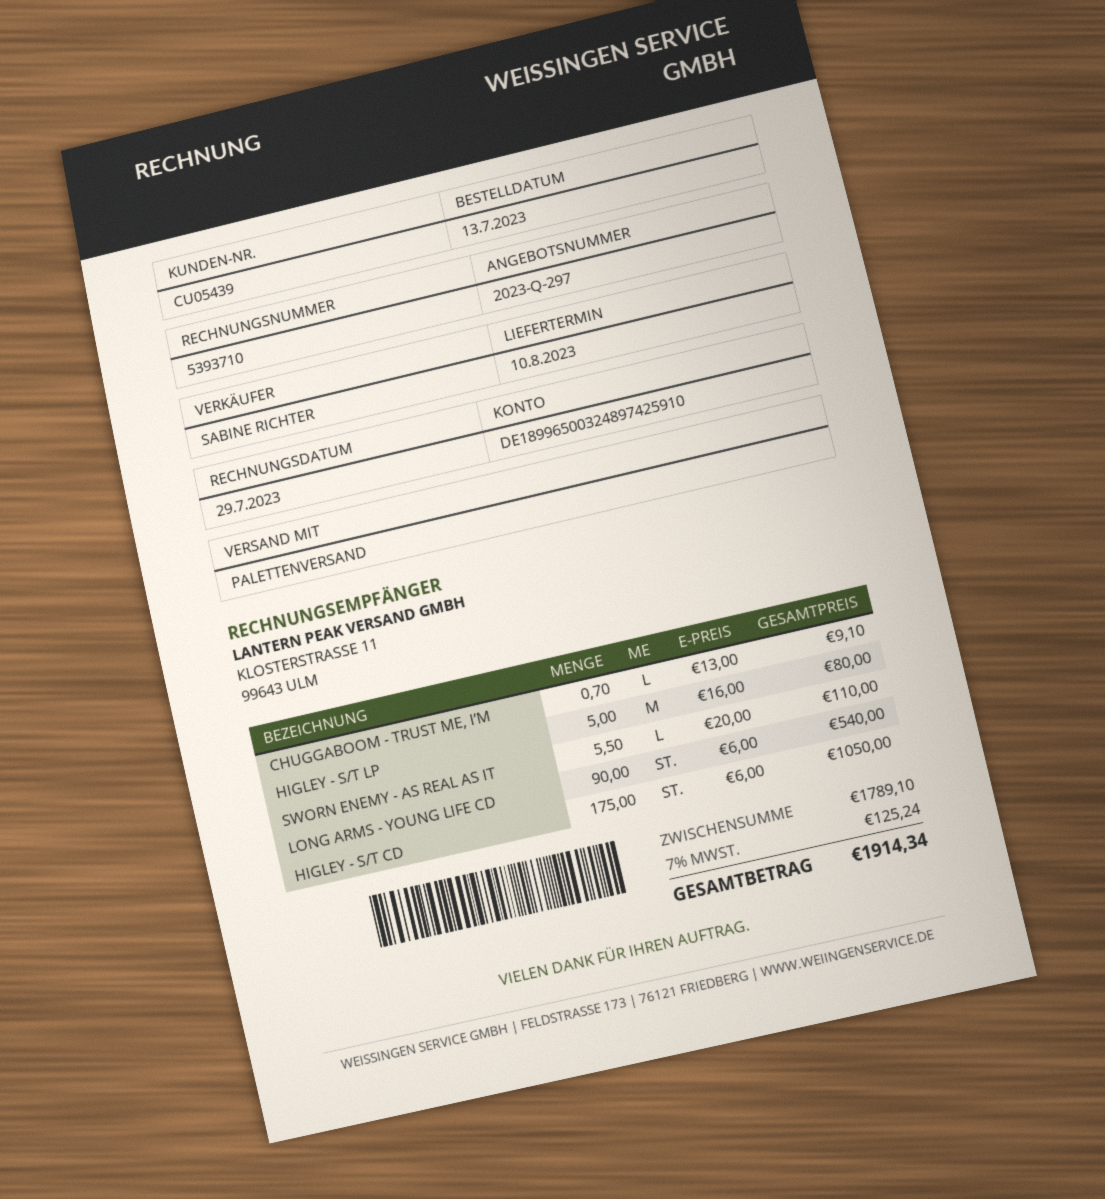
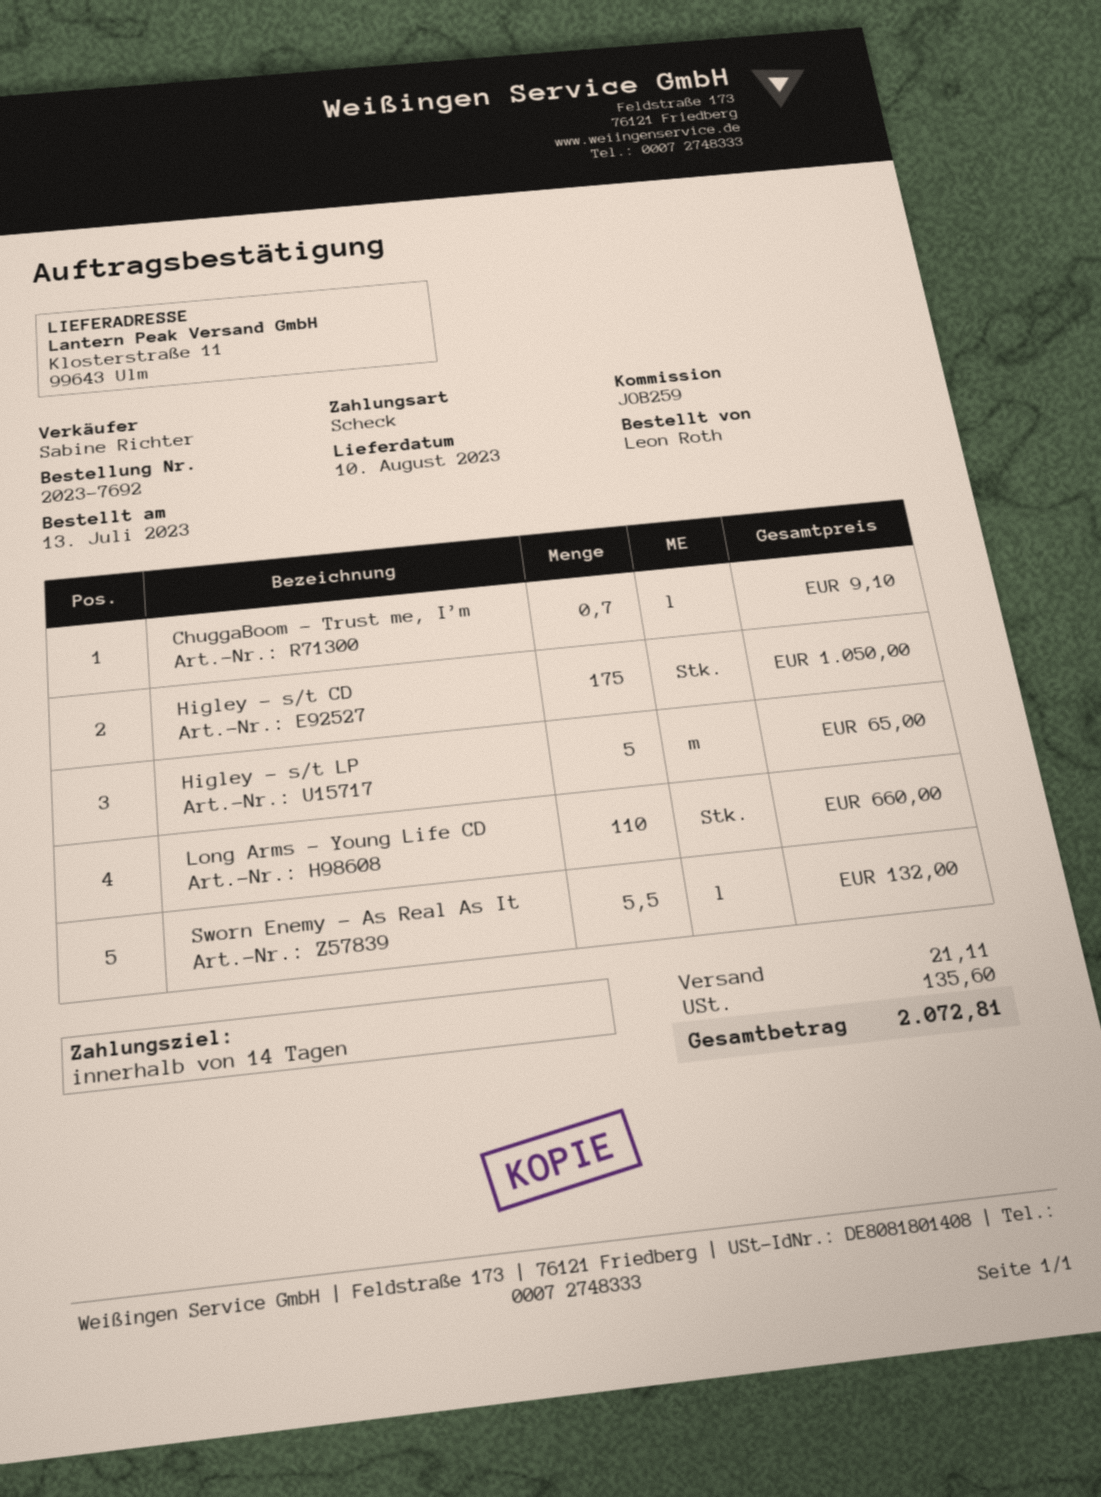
HIGLEY - S/T LP: 5 for 80.00 -> 5 for 65.00
SWORN ENEMY - AS REAL AS IT: 5.5 for 110.00 -> 5.5 for 132.00
LONG ARMS - YOUNG LIFE CD: 90 for 540.00 -> 110 for 660.00
shipping: none -> 21.11
tax: 125.24 -> 135.60
total: 1914.34 -> 2072.81

